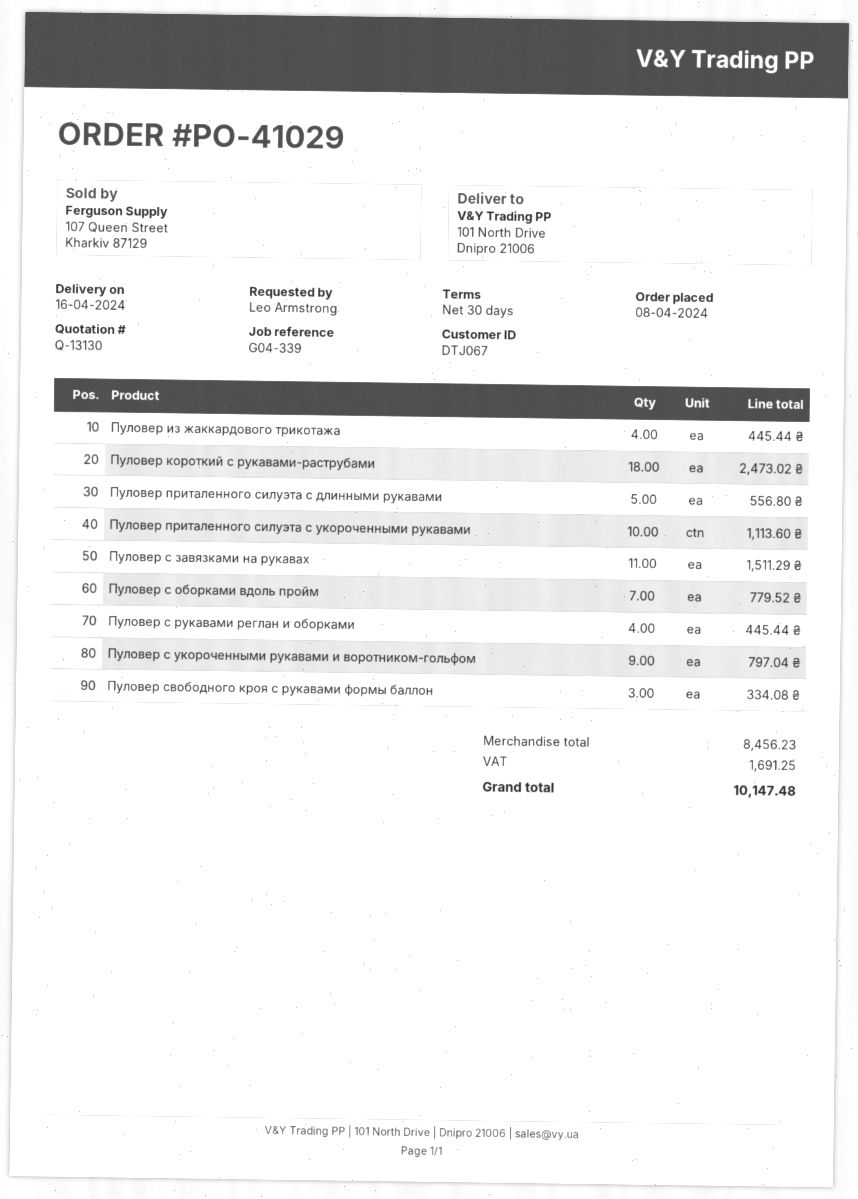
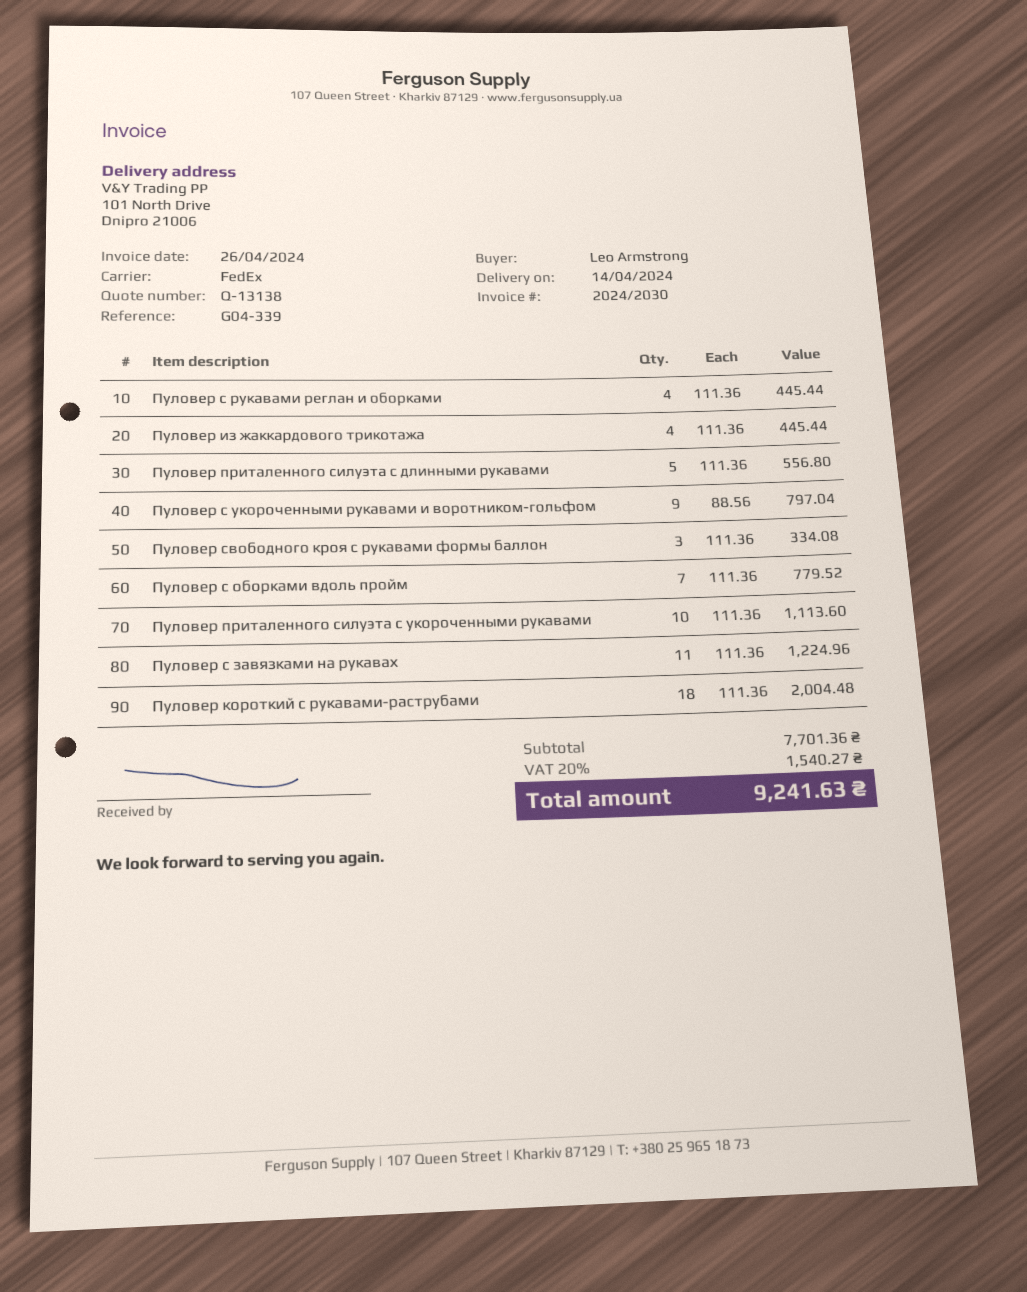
quote number: Q-13130 -> Q-13138
delivery date: 2024-04-16 -> 2024-04-14
Пуловер короткий с рукавами-раструбами: 18 for 2473.02 -> 18 for 2004.48
Пуловер с завязками на рукавах: 11 for 1511.29 -> 11 for 1224.96
subtotal: 8456.23 -> 7701.36
tax: 1691.25 -> 1540.27
total: 10147.48 -> 9241.63

